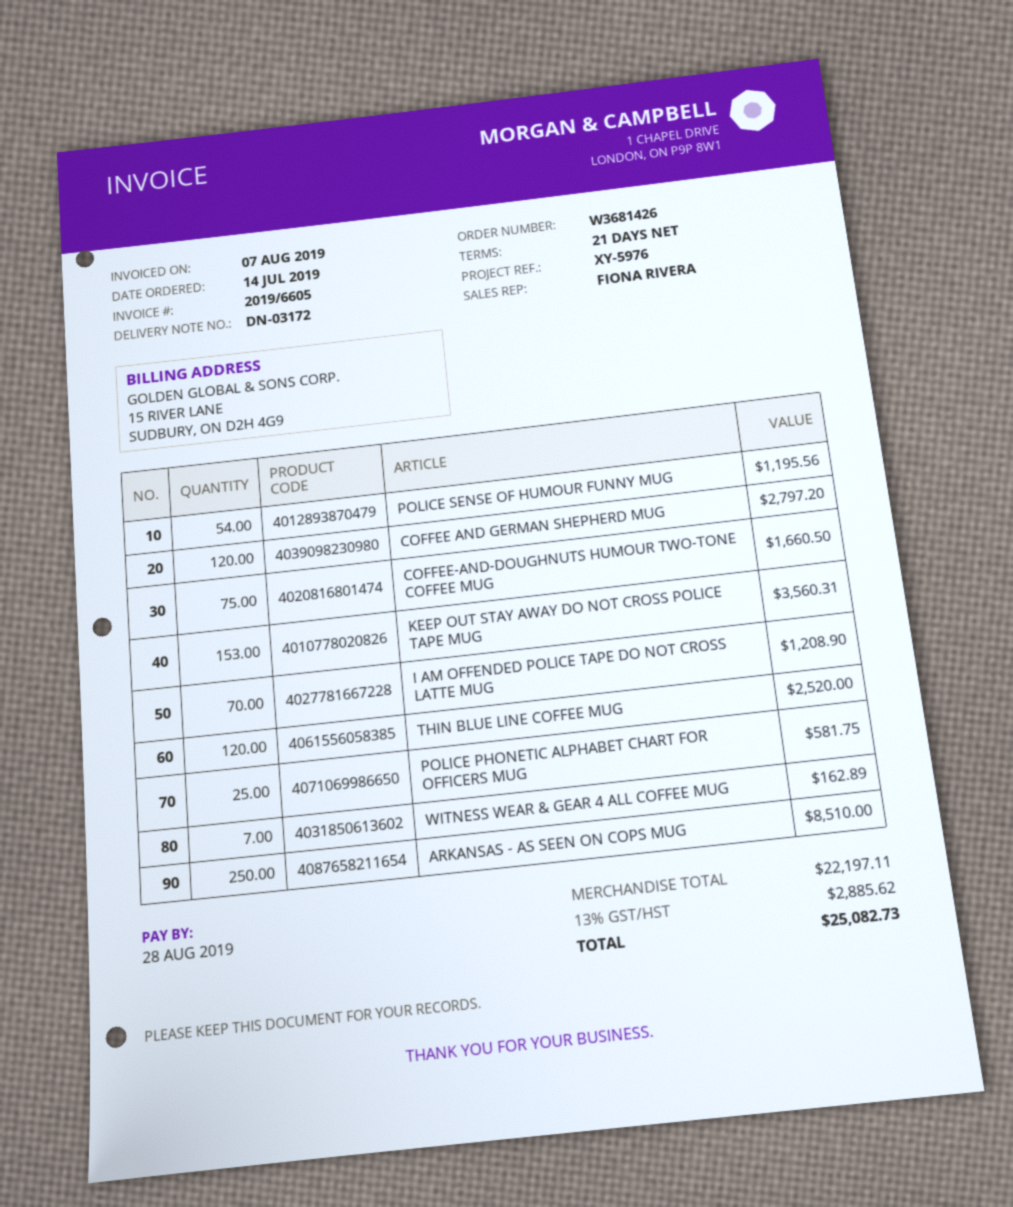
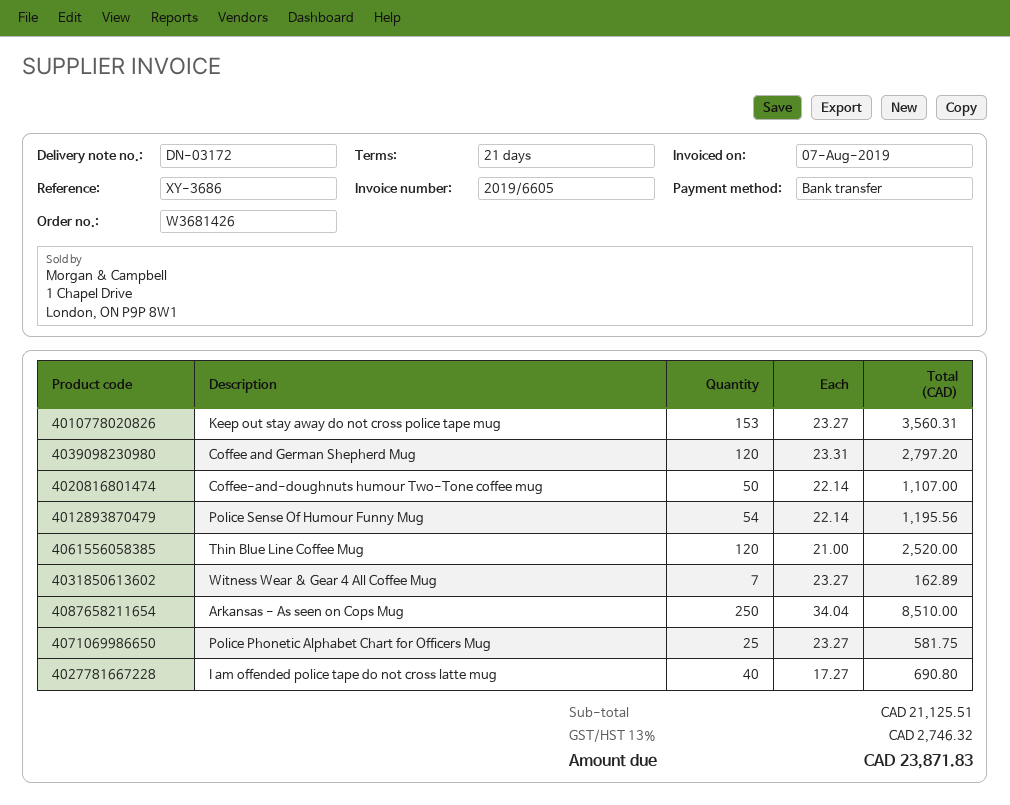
reference: XY-5976 -> XY-3686
COFFEE-AND-DOUGHNUTS HUMOUR TWO-TONE COFFEE MUG: 75 for 1660.50 -> 50 for 1107.00
I AM OFFENDED POLICE TAPE DO NOT CROSS LATTE MUG: 70 for 1208.90 -> 40 for 690.80
subtotal: 22197.11 -> 21125.51
tax: 13% = 2885.62 -> 13% = 2746.32
total: 25082.73 -> 23871.83

